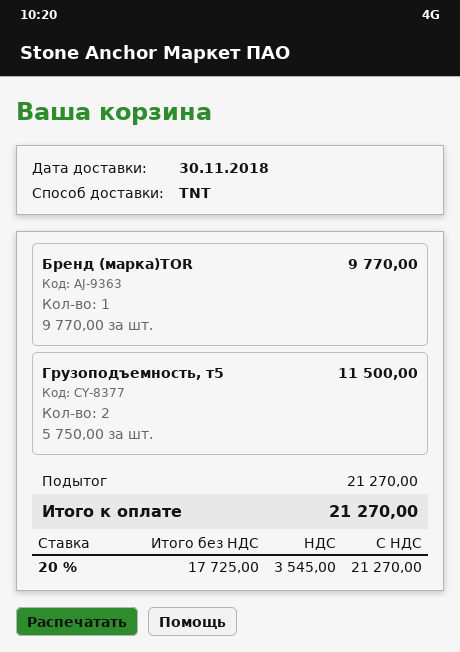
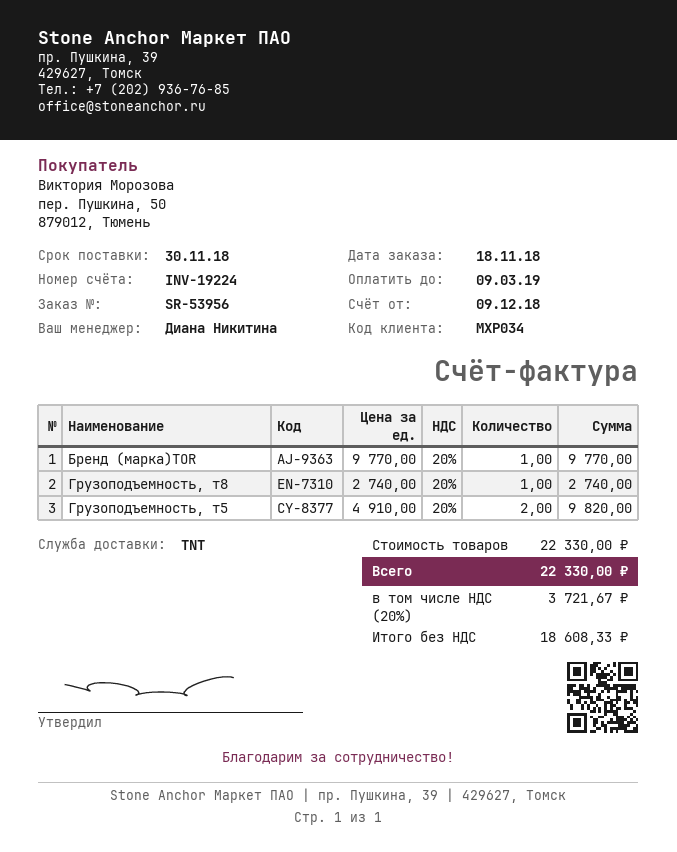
Грузоподъемность, т5: 2 x 5750.00 = 11500.00 -> 2 x 4910.00 = 9820.00
Грузоподъемность, т8: none -> 1 x 2740.00 = 2740.00
subtotal: 21270.00 -> 22330.00
net: 17725.00 -> 18608.33
tax: 20% = 3545.00 -> 20% = 3721.67
total: 21270.00 -> 22330.00

